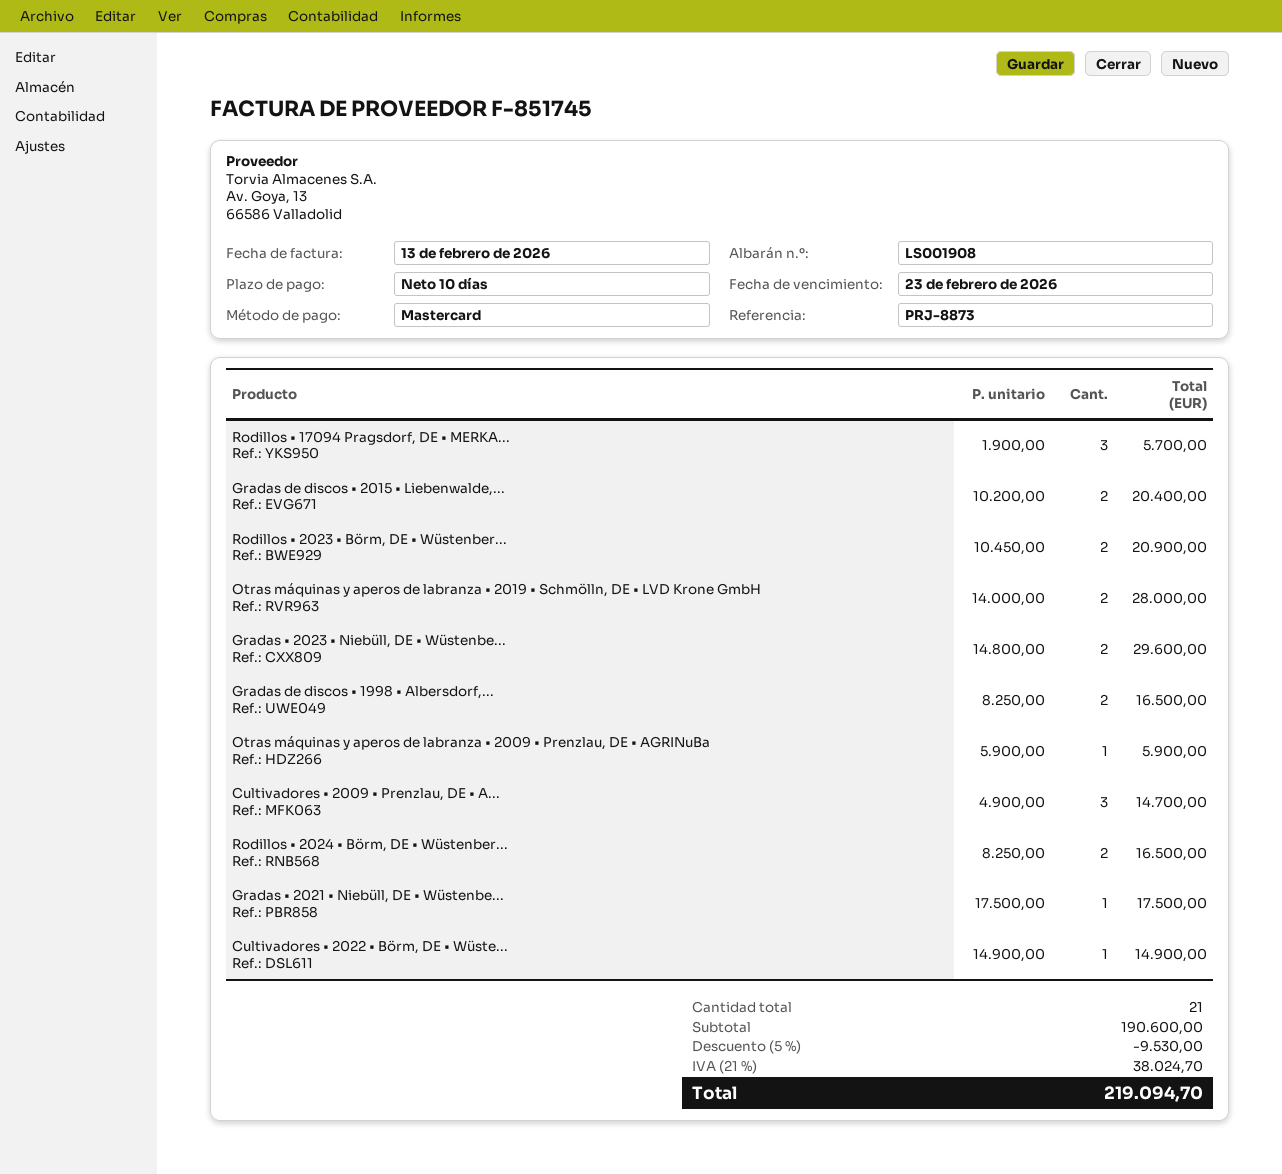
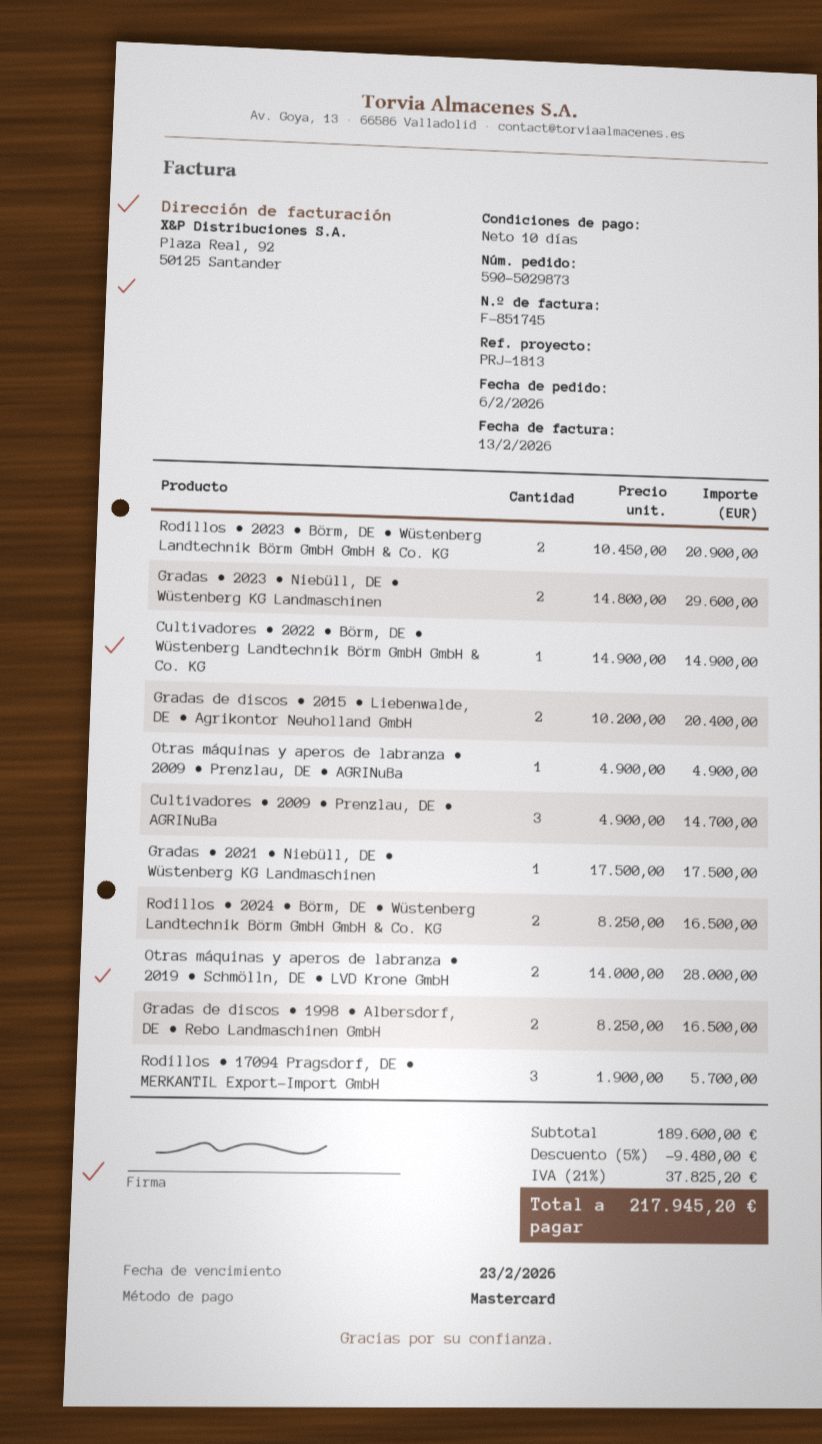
reference: PRJ-8873 -> PRJ-1813
Otras máquinas y aperos de labranza • 2009 • Prenzlau, DE • AGRINuBa: 1 x 5900.00 = 5900.00 -> 1 x 4900.00 = 4900.00
subtotal: 190600.00 -> 189600.00
discount: 5% = 9530.00 -> 5% = 9480.00
tax: 21% = 38024.70 -> 21% = 37825.20
total: 219094.70 -> 217945.20

